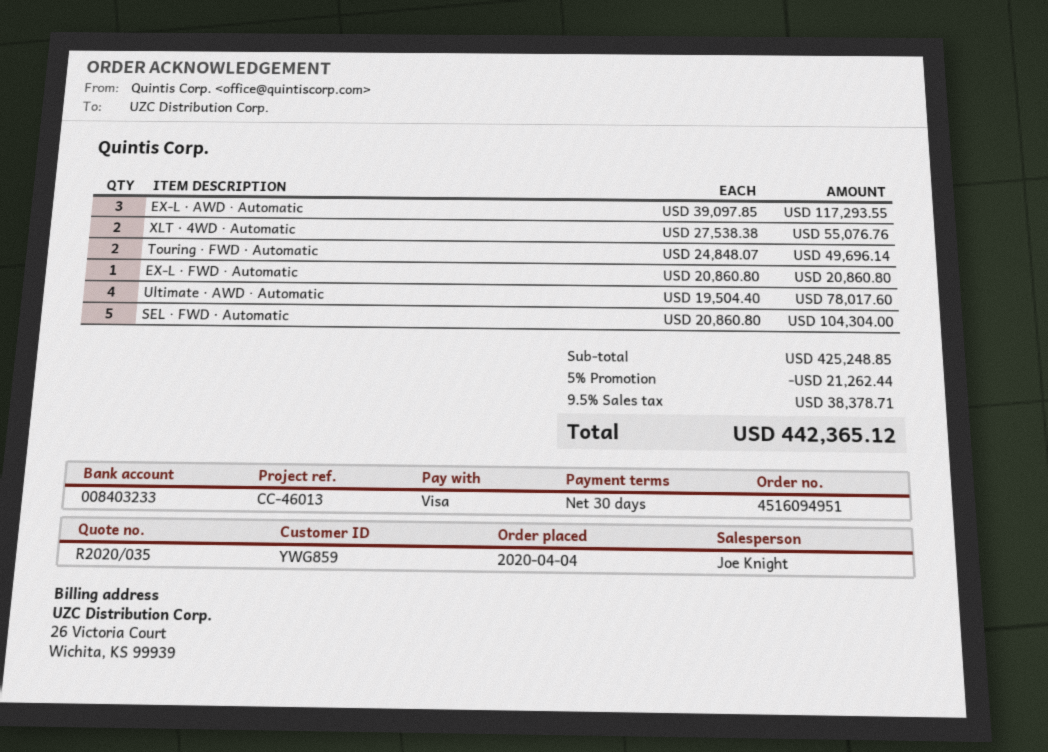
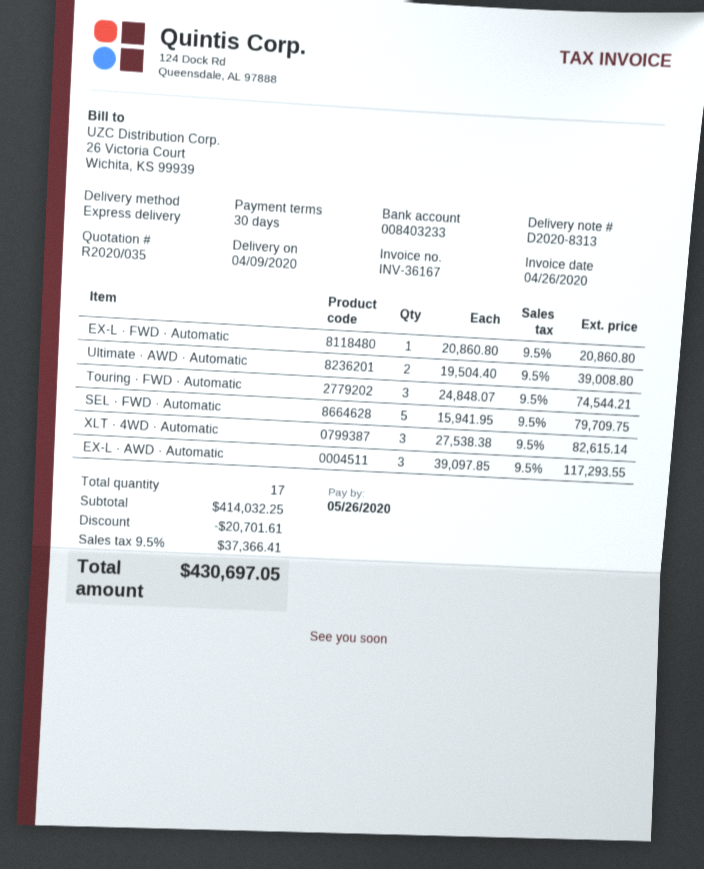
XLT · 4WD · Automatic: 2 x 27538.38 = 55076.76 -> 3 x 27538.38 = 82615.14
Touring · FWD · Automatic: 2 x 24848.07 = 49696.14 -> 3 x 24848.07 = 74544.21
Ultimate · AWD · Automatic: 4 x 19504.40 = 78017.60 -> 2 x 19504.40 = 39008.80
SEL · FWD · Automatic: 5 x 20860.80 = 104304.00 -> 5 x 15941.95 = 79709.75
subtotal: 425248.85 -> 414032.25
discount: 21262.44 -> 20701.61
tax: 9.5% = 38378.71 -> 9.5% = 37366.41
total: 442365.12 -> 430697.05

